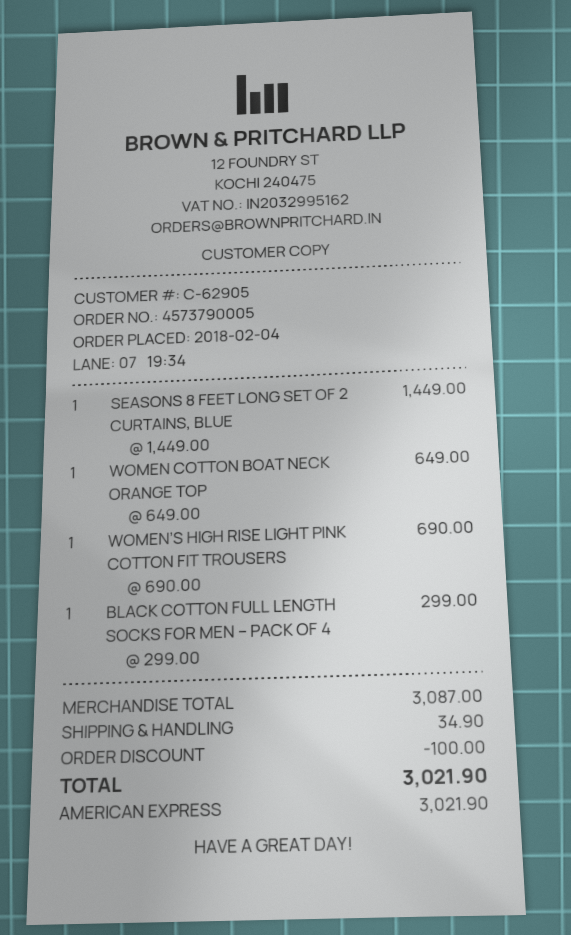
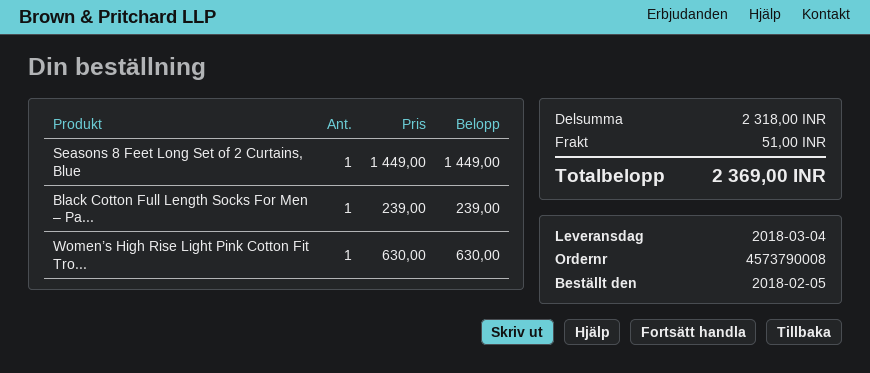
order number: 4573790005 -> 4573790008
order date: 2018-02-04 -> 2018-02-05
WOMEN COTTON BOAT NECK ORANGE TOP: 1 x 649.00 = 649.00 -> none
WOMEN’S HIGH RISE LIGHT PINK COTTON FIT TROUSERS: 1 x 690.00 = 690.00 -> 1 x 630.00 = 630.00
BLACK COTTON FULL LENGTH SOCKS FOR MEN – PACK OF 4: 1 x 299.00 = 299.00 -> 1 x 239.00 = 239.00
subtotal: 3087.00 -> 2318.00
discount: 100.00 -> none
shipping: 34.90 -> 51.00
total: 3021.90 -> 2369.00

